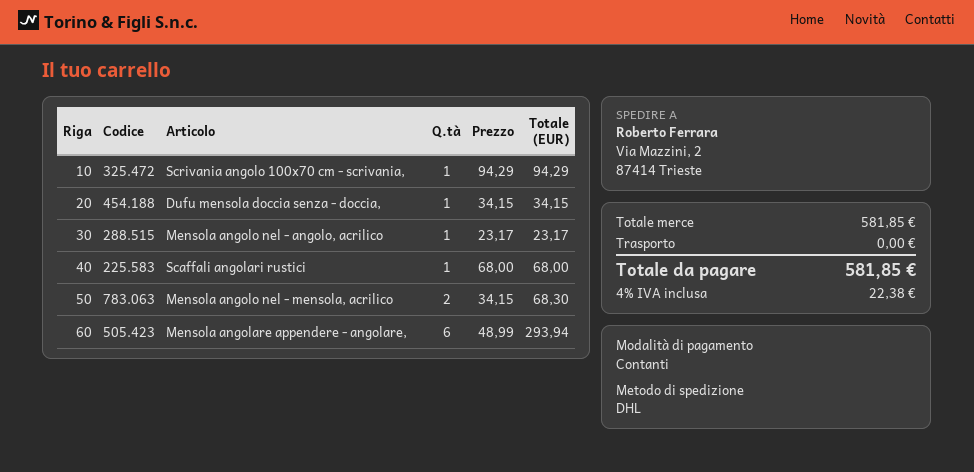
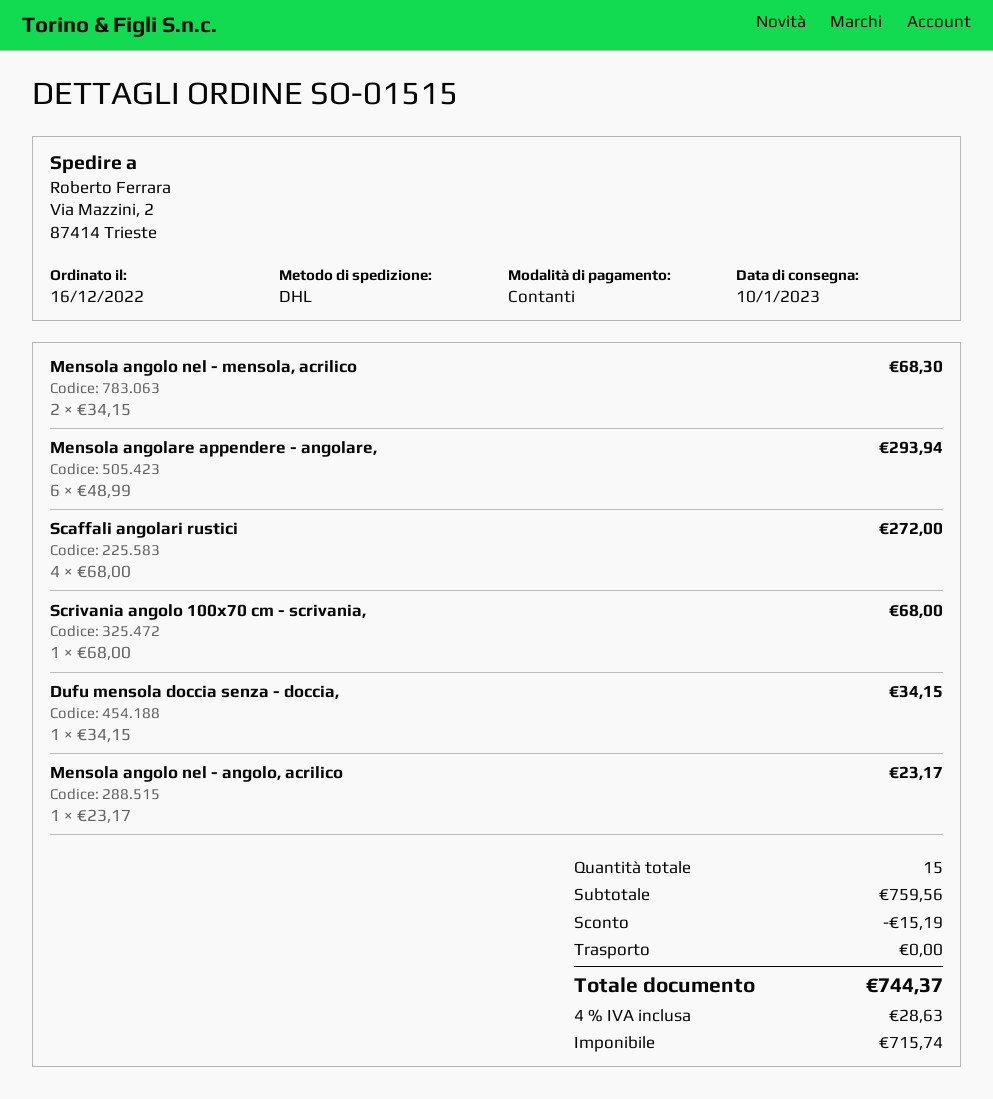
Scrivania angolo 100x70 cm - scrivania,: 1 x 94.29 = 94.29 -> 1 x 68.00 = 68.00
Scaffali angolari rustici: 1 x 68.00 = 68.00 -> 4 x 68.00 = 272.00
subtotal: 581.85 -> 759.56
discount: none -> 15.19
tax: 4% = 22.38 -> 4% = 28.63
total: 581.85 -> 744.37

